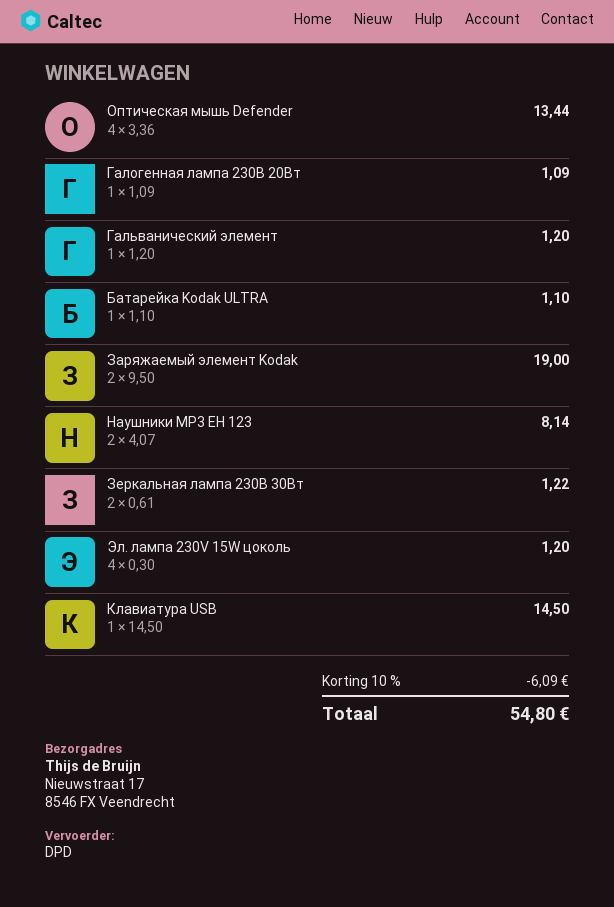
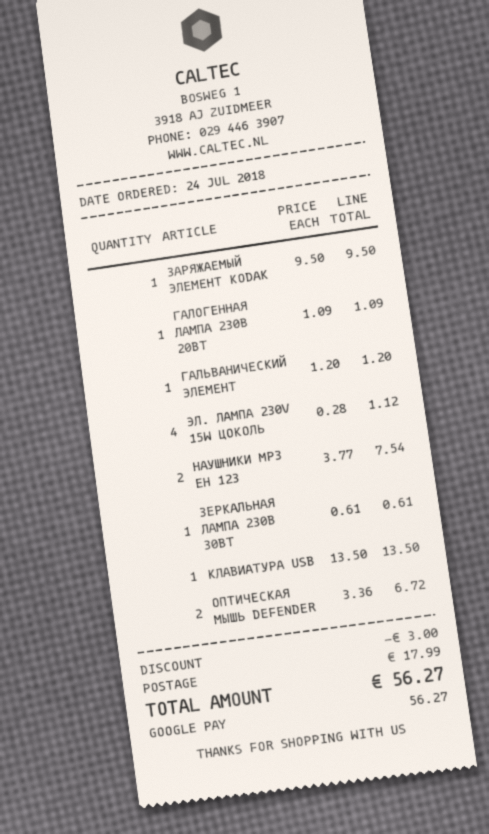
Оптическая мышь Defender: 4 x 3.36 = 13.44 -> 2 x 3.36 = 6.72
Батарейка Kodak ULTRA: 1 x 1.10 = 1.10 -> none
Заряжаемый элемент Kodak: 2 x 9.50 = 19.00 -> 1 x 9.50 = 9.50
Наушники MP3 EH 123: 2 x 4.07 = 8.14 -> 2 x 3.77 = 7.54
Зеркальная лампа 230В 30Вт: 2 x 0.61 = 1.22 -> 1 x 0.61 = 0.61
Эл. лампа 230V 15W цоколь: 4 x 0.30 = 1.20 -> 4 x 0.28 = 1.12
Клавиатура USB: 1 x 14.50 = 14.50 -> 1 x 13.50 = 13.50
discount: 6.09 -> 3.00
shipping: none -> 17.99
total: 54.80 -> 56.27

